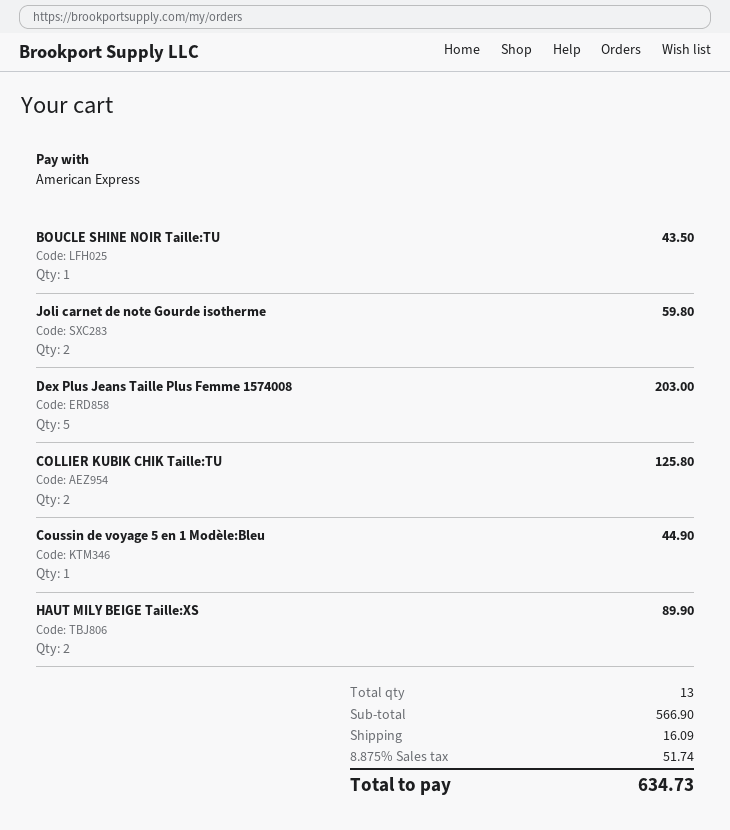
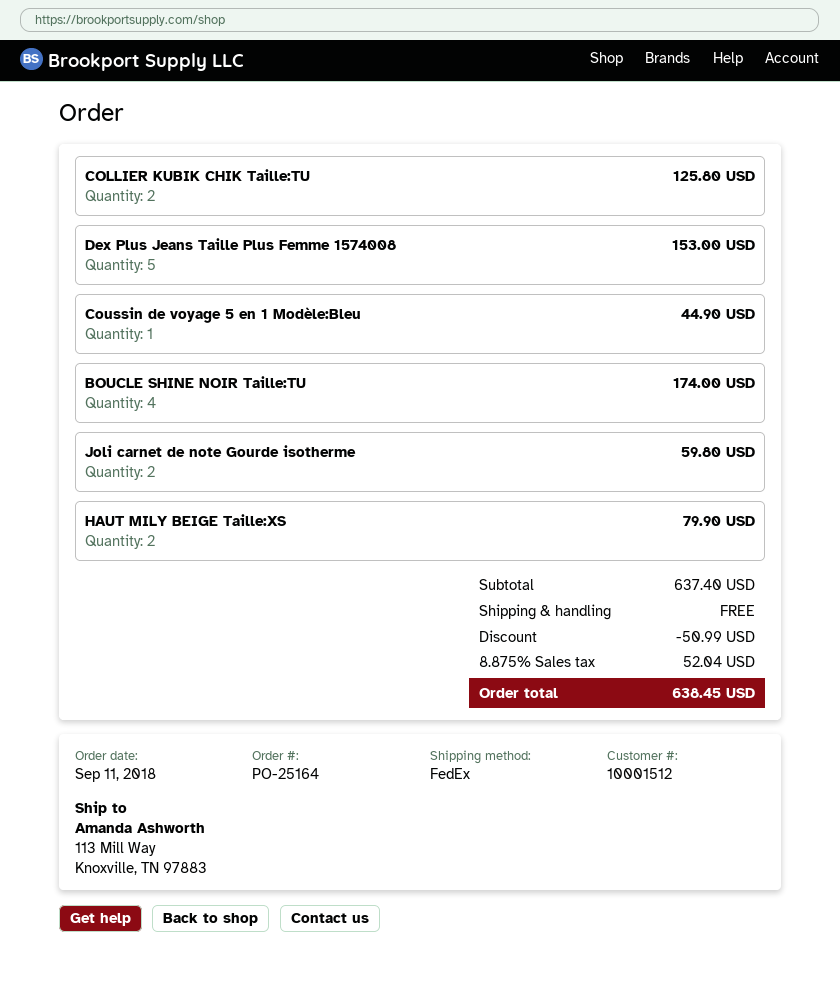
BOUCLE SHINE NOIR Taille:TU: 1 for 43.50 -> 4 for 174.00
Dex Plus Jeans Taille Plus Femme 1574008: 5 for 203.00 -> 5 for 153.00
HAUT MILY BEIGE Taille:XS: 2 for 89.90 -> 2 for 79.90
subtotal: 566.90 -> 637.40
discount: none -> 50.99
shipping: 16.09 -> 0.00
tax: 8.875% = 51.74 -> 8.875% = 52.04
total: 634.73 -> 638.45

